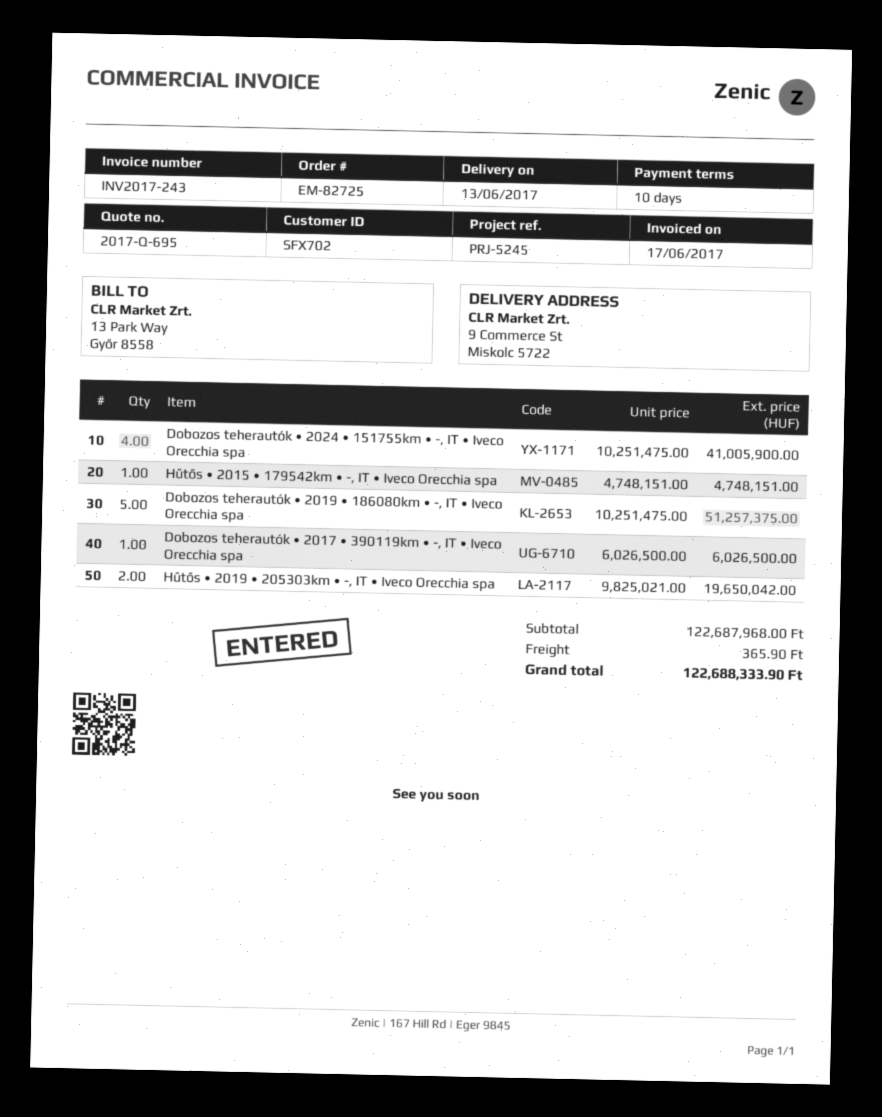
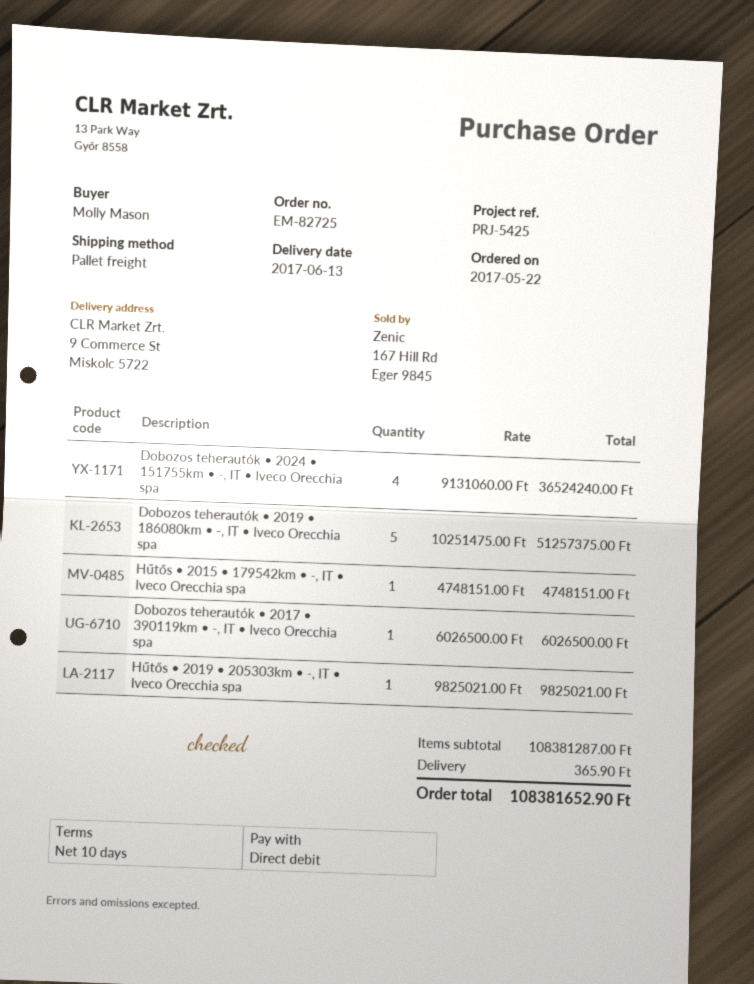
reference: PRJ-5245 -> PRJ-5425
Dobozos teherautók • 2024 • 151755km • -, IT • Iveco Orecchia spa: 4 x 10251475.00 = 41005900.00 -> 4 x 9131060.00 = 36524240.00
Hűtős • 2019 • 205303km • -, IT • Iveco Orecchia spa: 2 x 9825021.00 = 19650042.00 -> 1 x 9825021.00 = 9825021.00
subtotal: 122687968.00 -> 108381287.00
total: 122688333.90 -> 108381652.90

